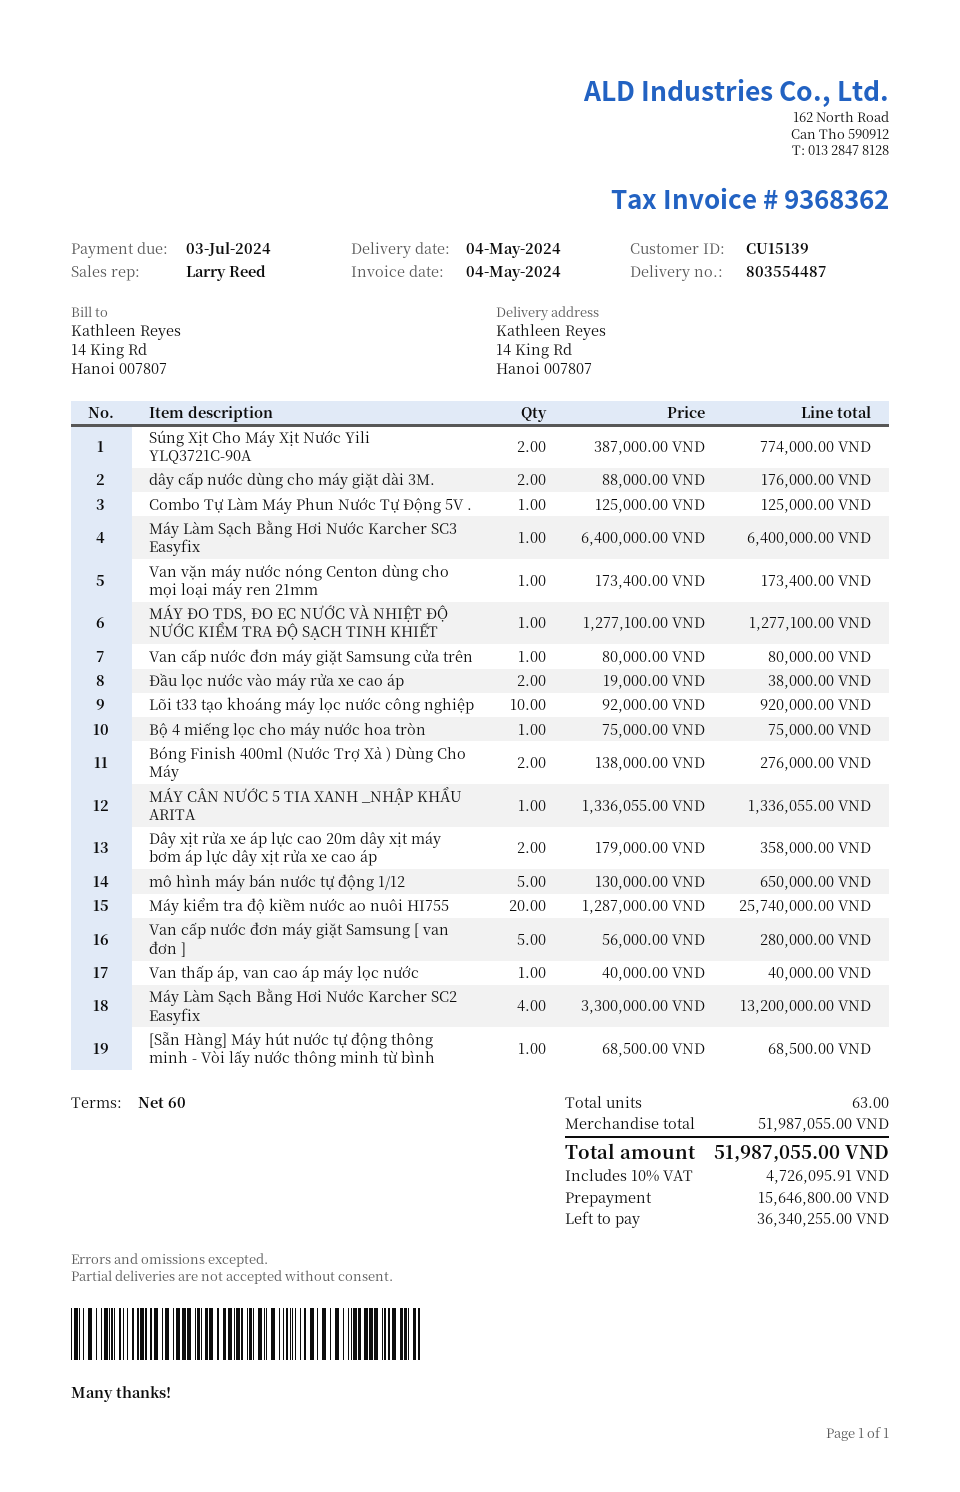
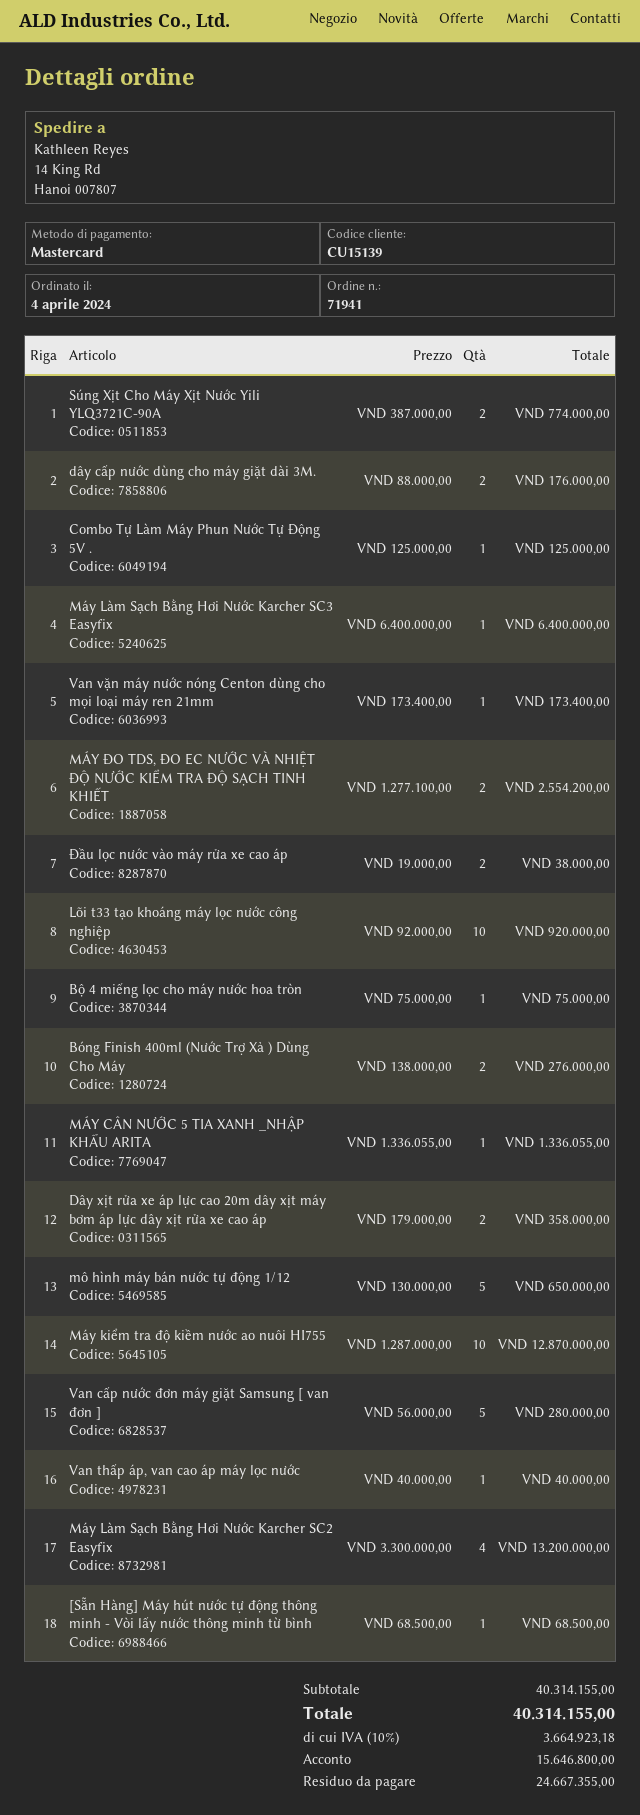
MÁY ĐO TDS, ĐO EC NƯỚC VÀ NHIỆT ĐỘ NƯỚC KIỂM TRA ĐỘ SẠCH TINH KHIẾT: 1 x 1277100.00 = 1277100.00 -> 2 x 1277100.00 = 2554200.00
Van cấp nước đơn máy giặt Samsung cửa trên: 1 x 80000.00 = 80000.00 -> none
Máy kiểm tra độ kiềm nước ao nuôi HI755: 20 x 1287000.00 = 25740000.00 -> 10 x 1287000.00 = 12870000.00
subtotal: 51987055.00 -> 40314155.00
tax: 10% = 4726095.91 -> 10% = 3664923.18
total: 51987055.00 -> 40314155.00
balance: 36340255.00 -> 24667355.00

